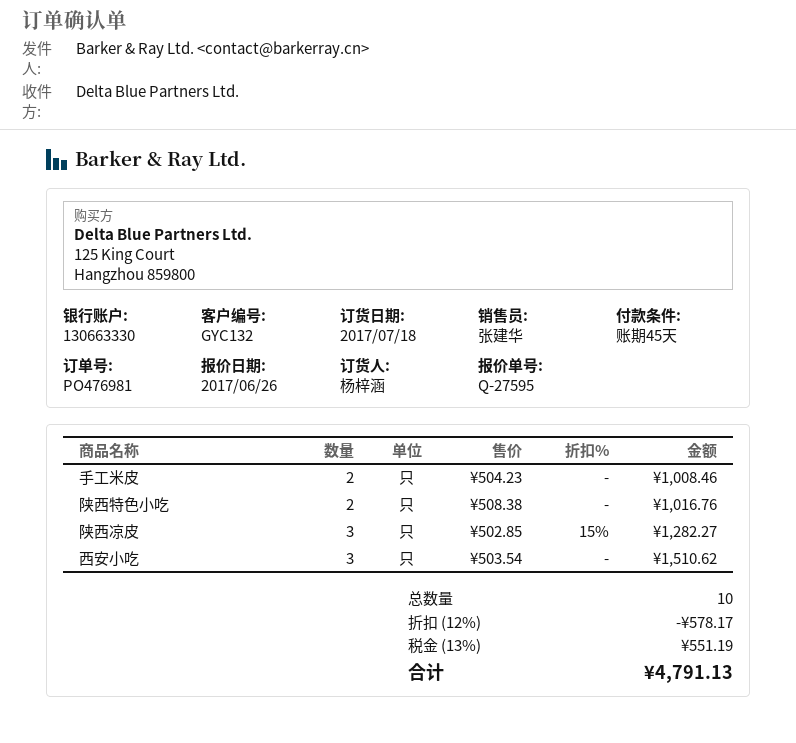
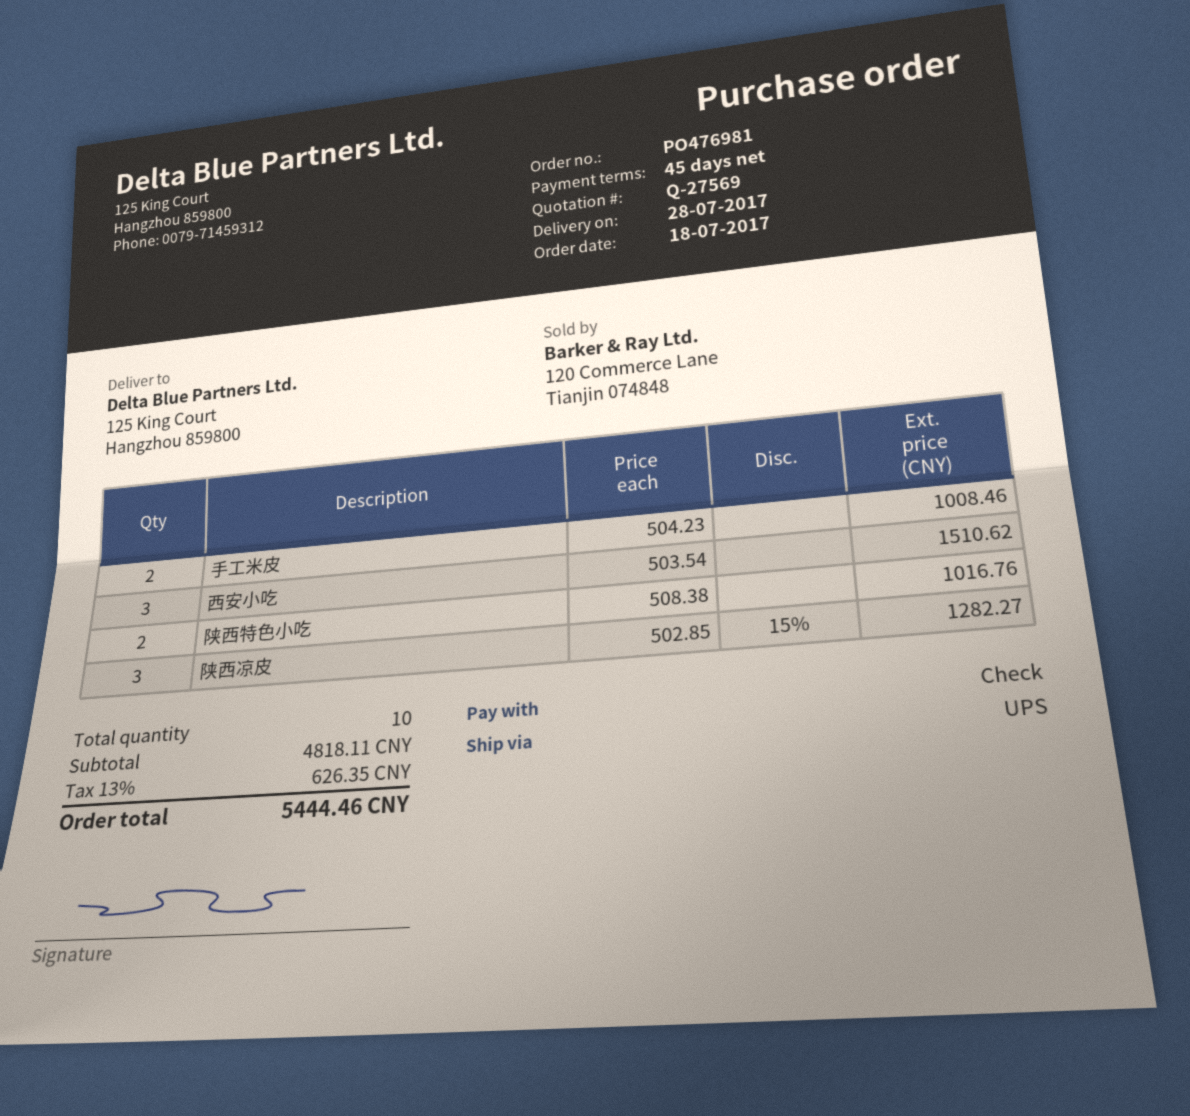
quote number: Q-27595 -> Q-27569
discount: 12% = 578.17 -> none
tax: 13% = 551.19 -> 13% = 626.35
total: 4791.13 -> 5444.46

